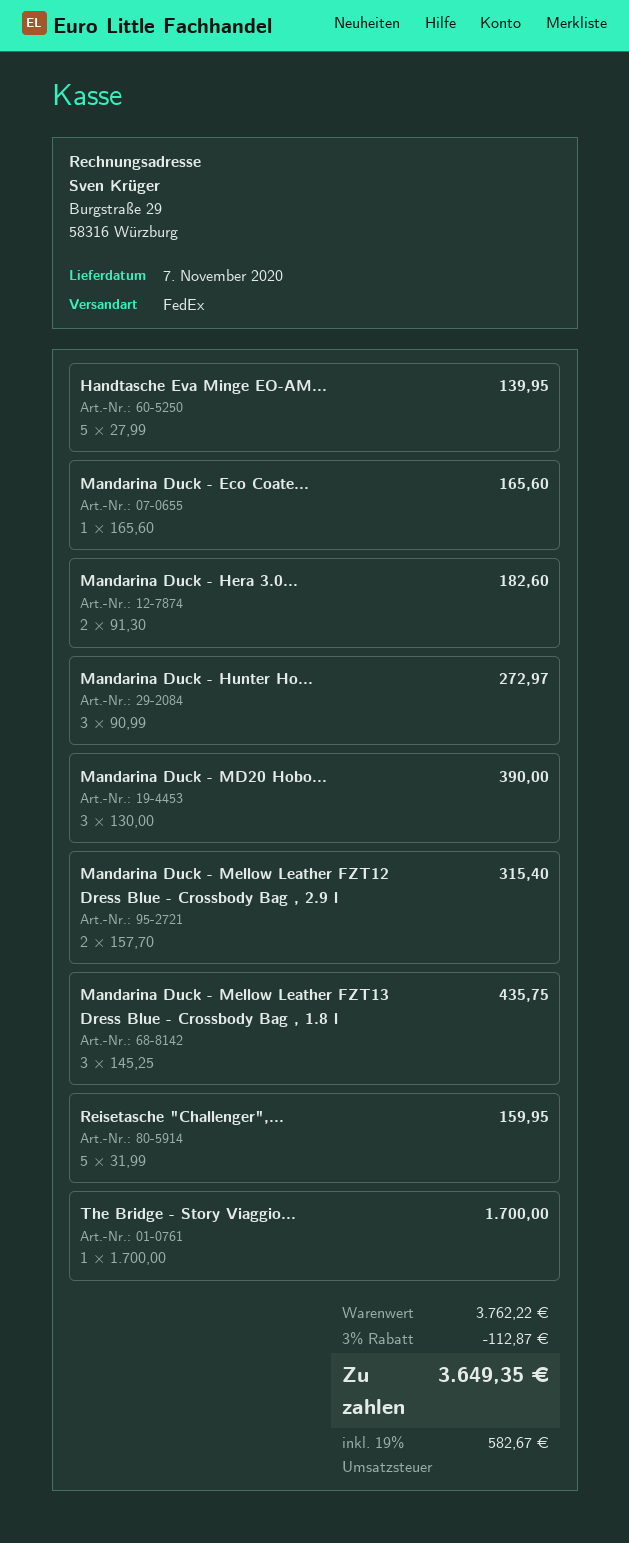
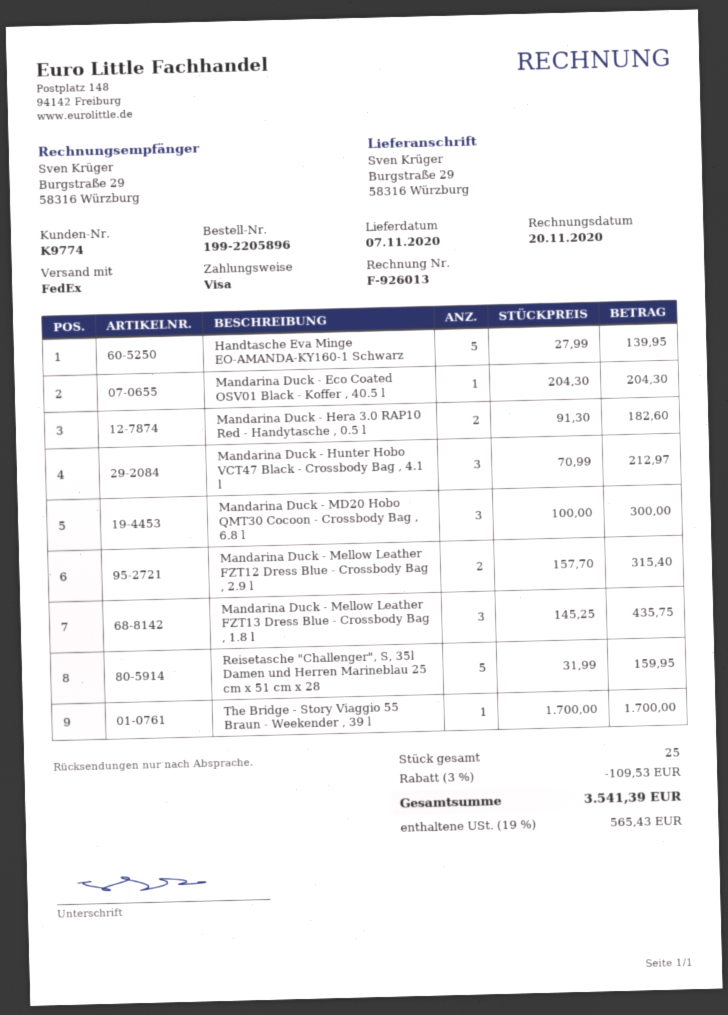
Mandarina Duck - Eco Coate...: 1 x 165.60 = 165.60 -> 1 x 204.30 = 204.30
Mandarina Duck - Hunter Ho...: 3 x 90.99 = 272.97 -> 3 x 70.99 = 212.97
Mandarina Duck - MD20 Hobo...: 3 x 130.00 = 390.00 -> 3 x 100.00 = 300.00
discount: 3% = 112.87 -> 3% = 109.53
tax: 19% = 582.67 -> 19% = 565.43
total: 3649.35 -> 3541.39

